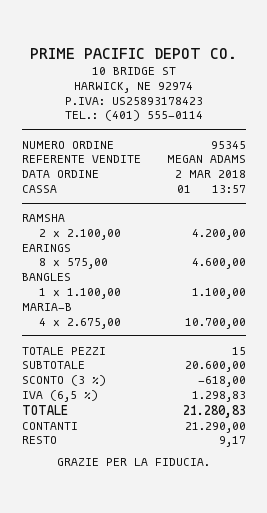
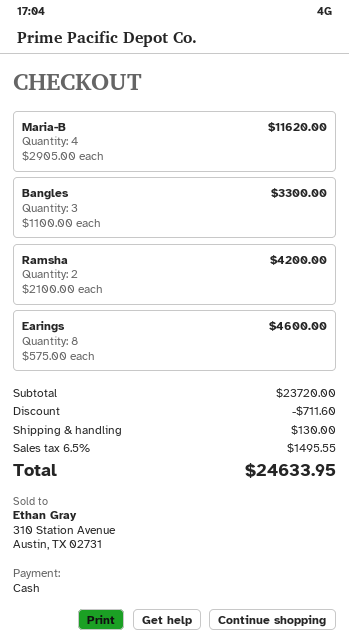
BANGLES: 1 x 1100.00 = 1100.00 -> 3 x 1100.00 = 3300.00
MARIA-B: 4 x 2675.00 = 10700.00 -> 4 x 2905.00 = 11620.00
subtotal: 20600.00 -> 23720.00
discount: 618.00 -> 711.60
shipping: none -> 130.00
tax: 6.5% = 1298.83 -> 6.5% = 1495.55
total: 21280.83 -> 24633.95

